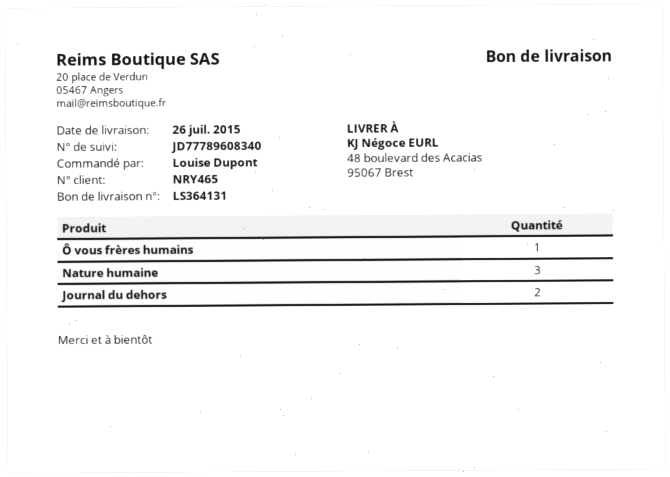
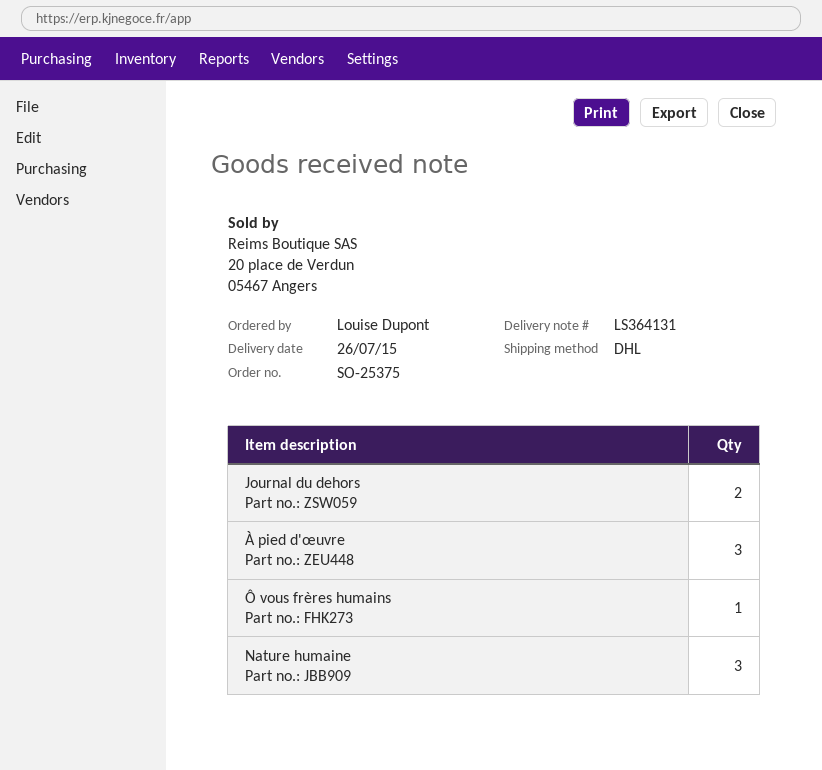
À pied d'œuvre: none -> 3

